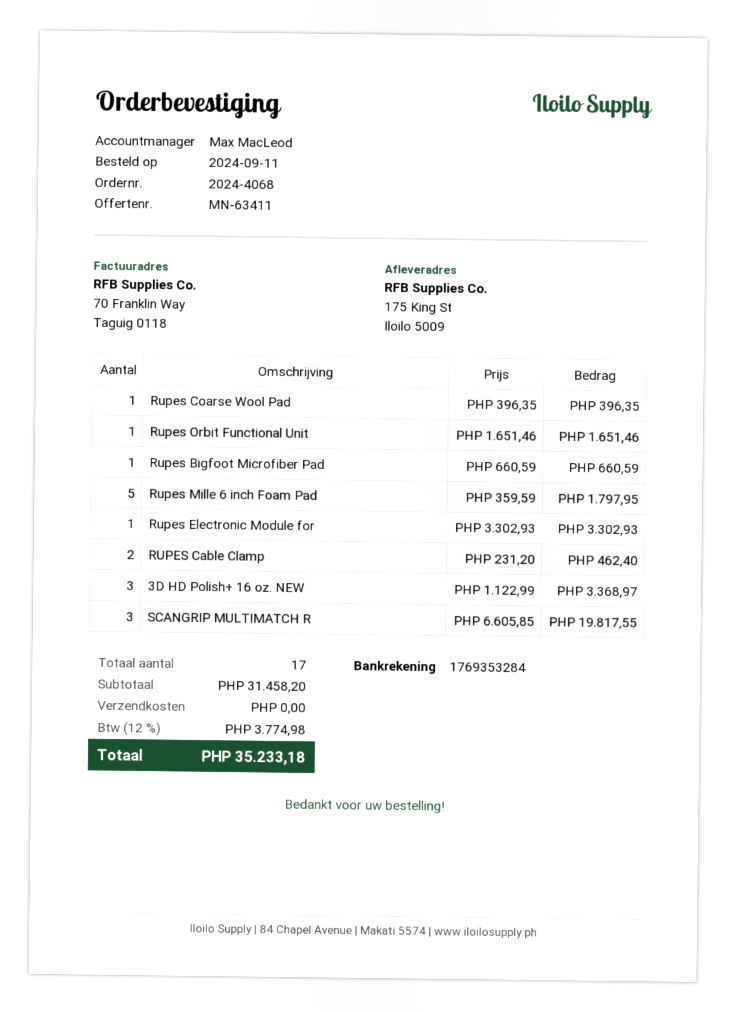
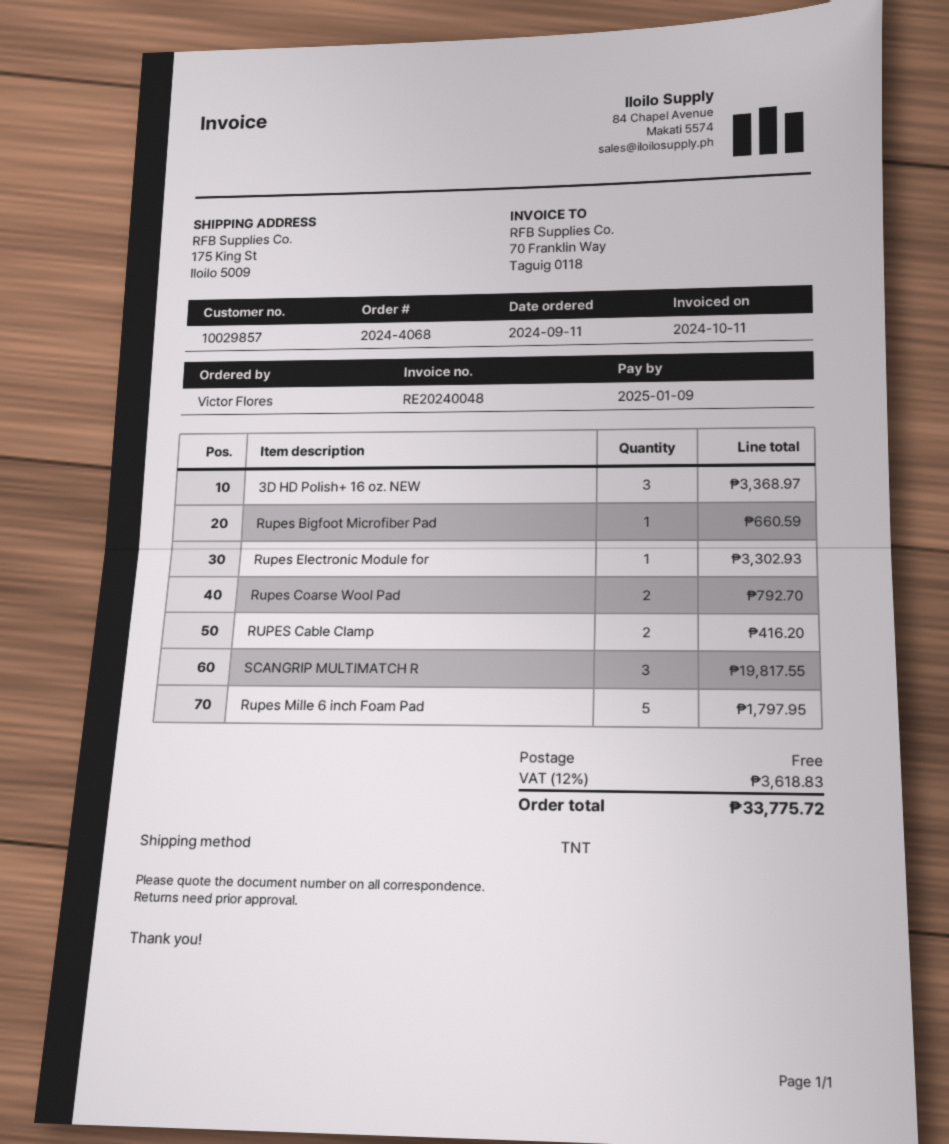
Rupes Coarse Wool Pad: 1 for 396.35 -> 2 for 792.70
Rupes Orbit Functional Unit: 1 for 1651.46 -> none
RUPES Cable Clamp: 2 for 462.40 -> 2 for 416.20
tax: 12% = 3774.98 -> 12% = 3618.83
total: 35233.18 -> 33775.72

